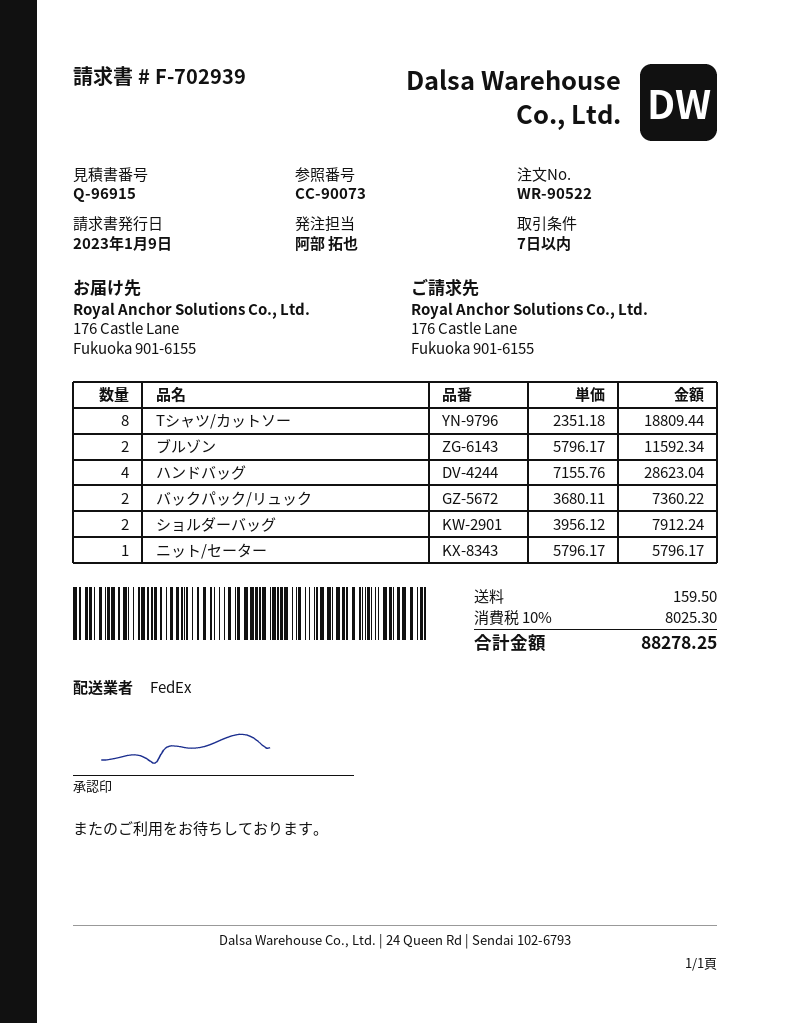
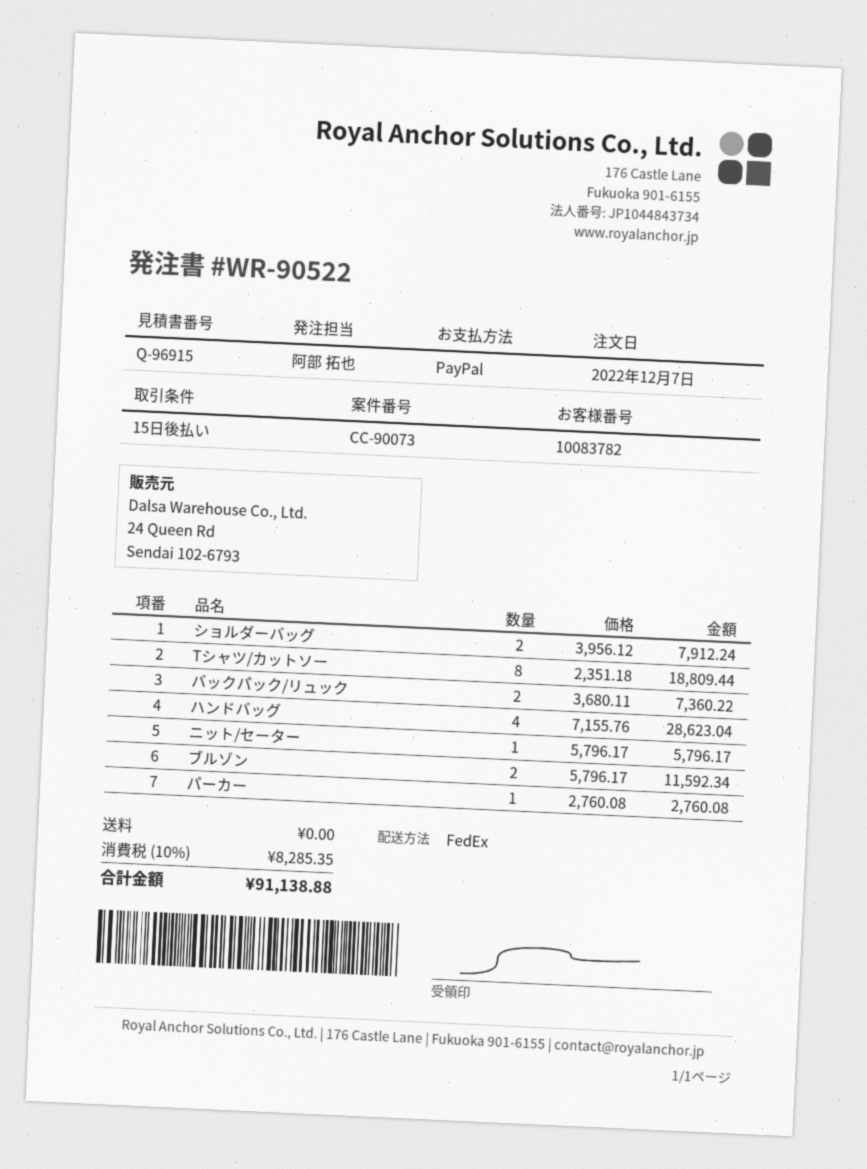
payment terms: 7 days -> 15 days
パーカー: none -> 1 x 2760.08 = 2760.08
shipping: 159.50 -> 0.00
tax: 10% = 8025.30 -> 10% = 8285.35
total: 88278.25 -> 91138.88

